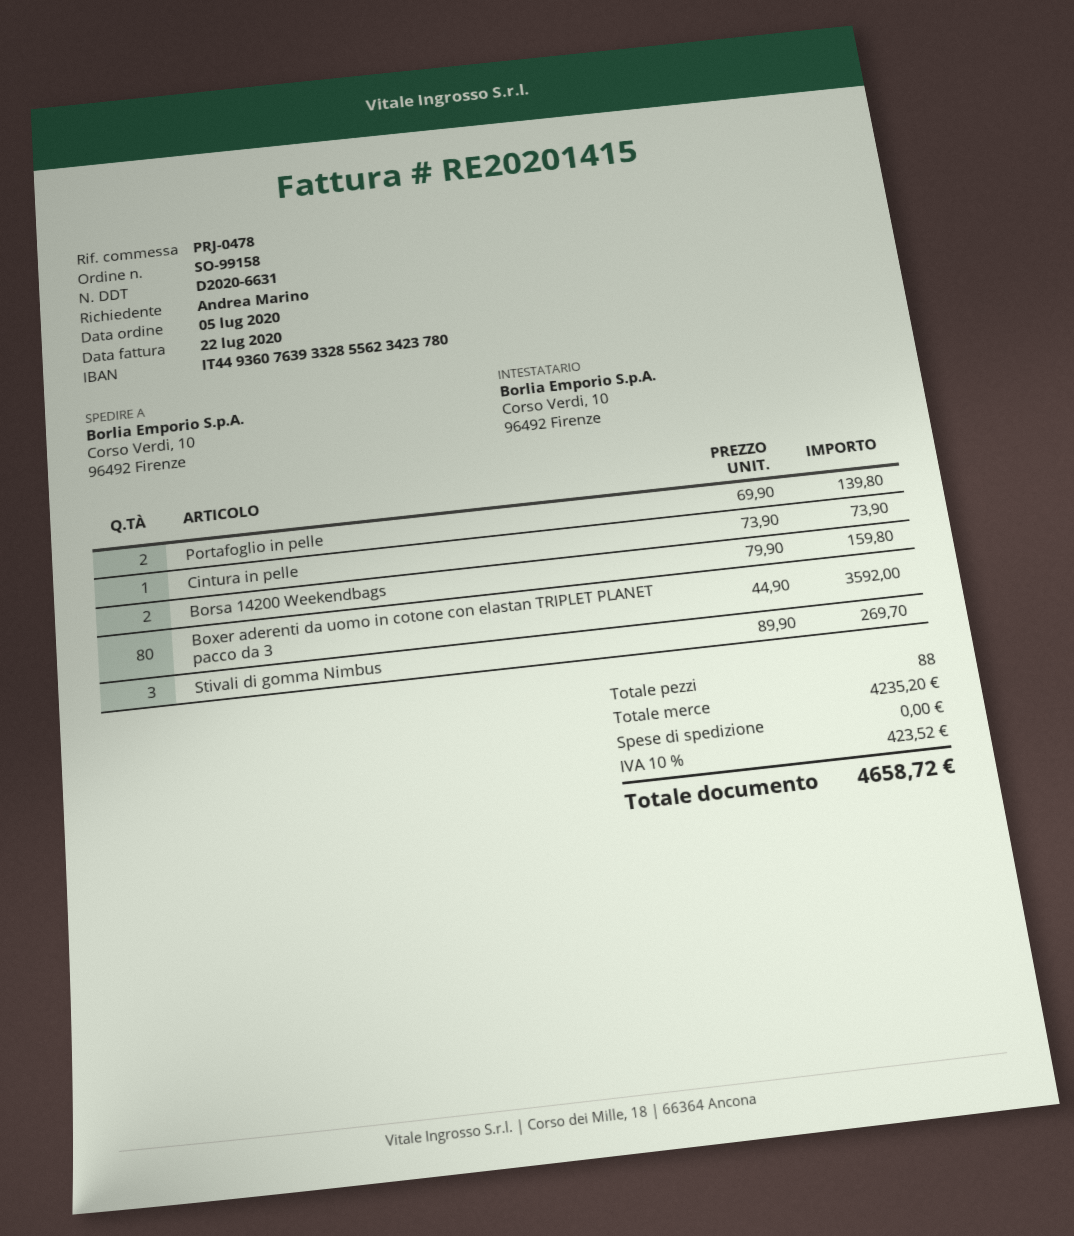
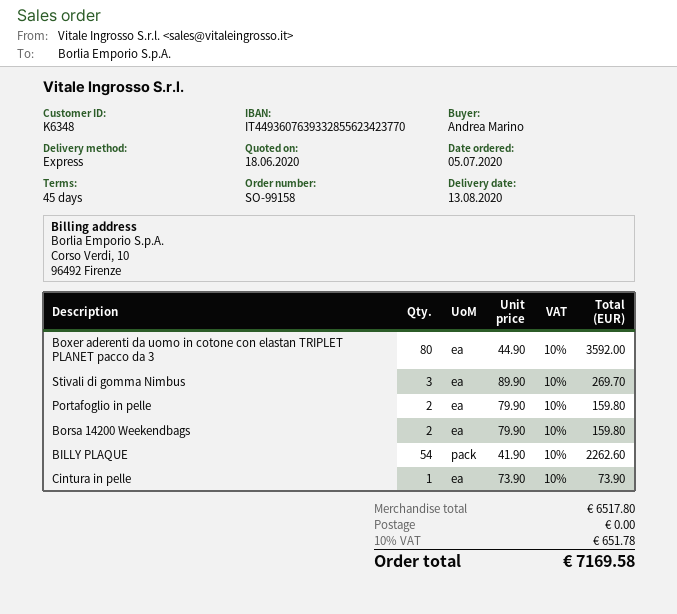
bank account: IT4493607639332855623423780 -> IT4493607639332855623423770
Portafoglio in pelle: 2 x 69.90 = 139.80 -> 2 x 79.90 = 159.80
BILLY PLAQUE: none -> 54 x 41.90 = 2262.60
subtotal: 4235.20 -> 6517.80
tax: 10% = 423.52 -> 10% = 651.78
total: 4658.72 -> 7169.58

